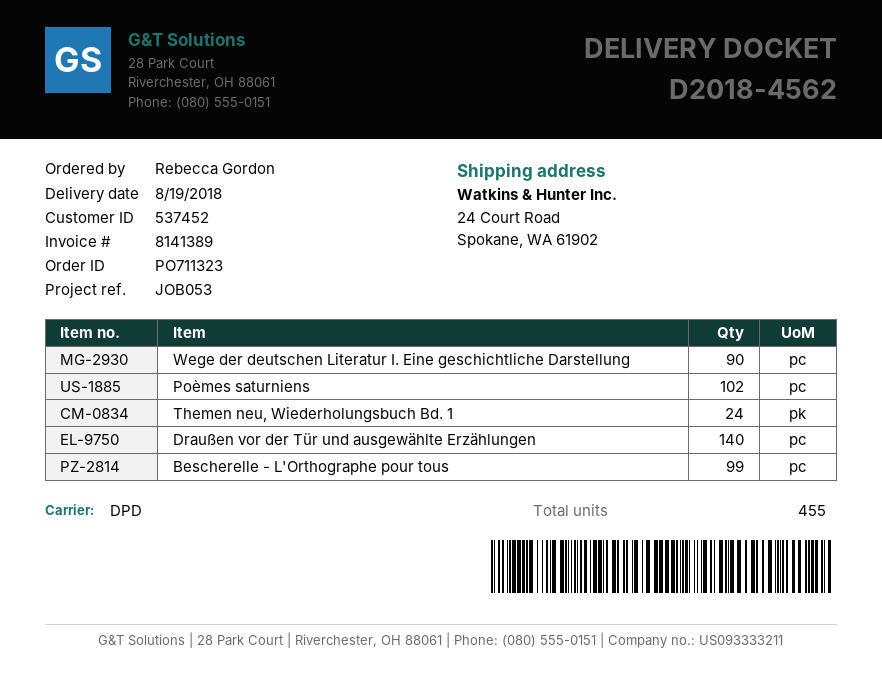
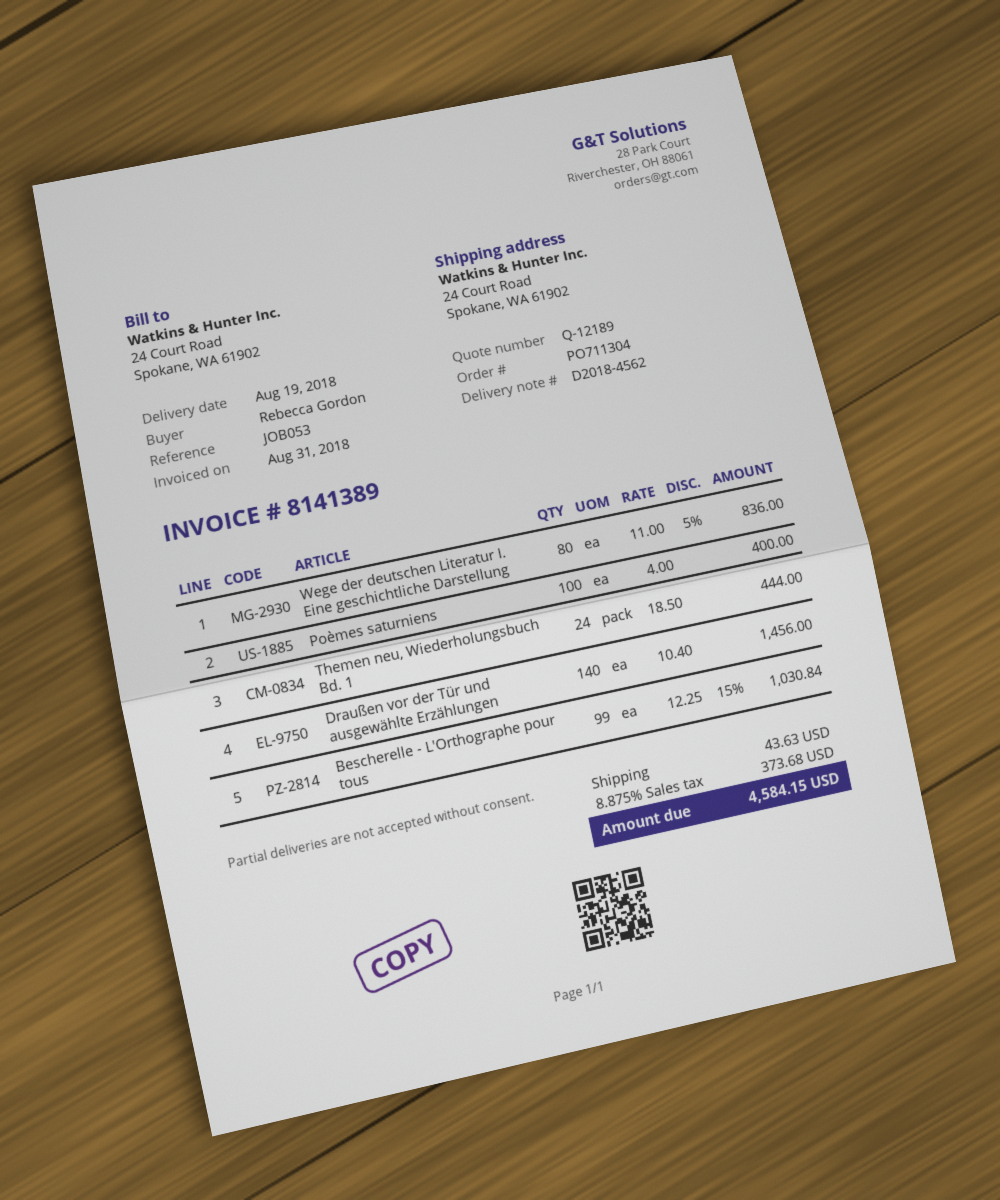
order number: PO711323 -> PO711304
Wege der deutschen Literatur I. Eine geschichtliche Darstellung: 90 -> 80
Poèmes saturniens: 102 -> 100

